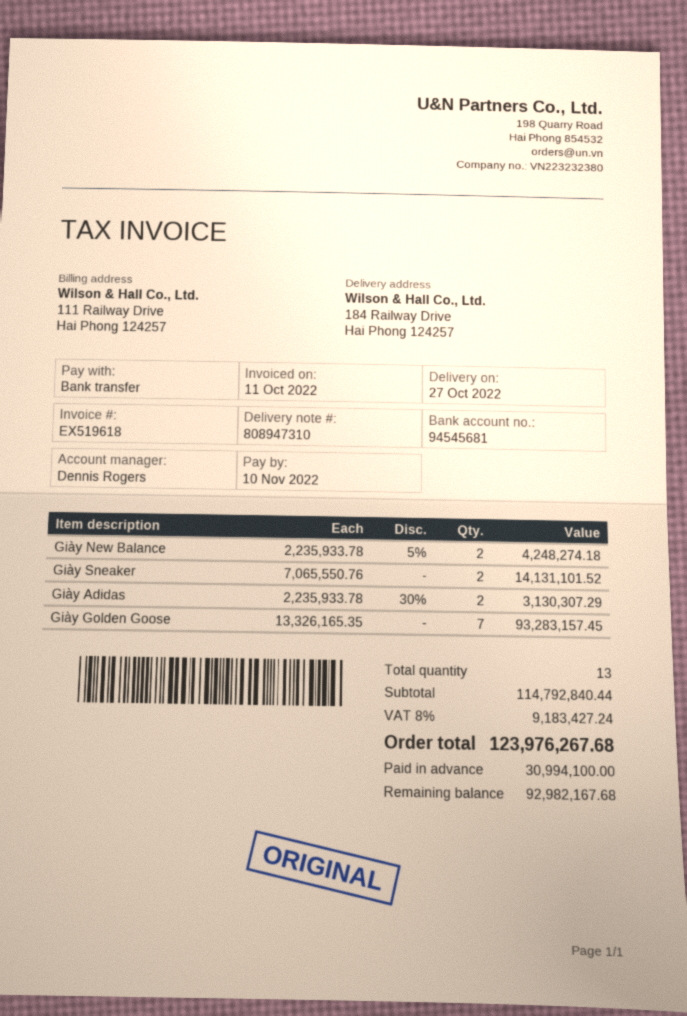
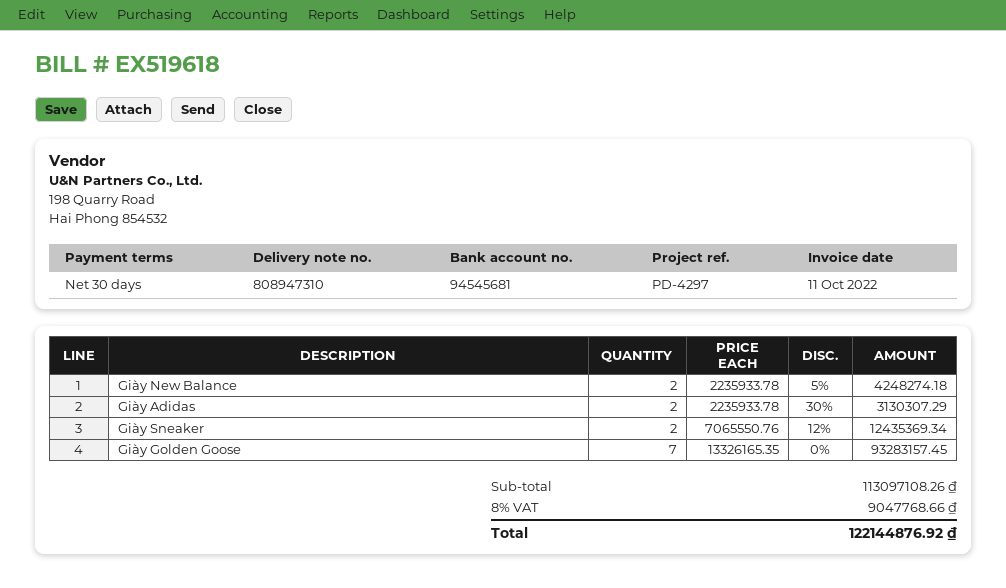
Giày Sneaker: 2 x 7065550.76 = 14131101.52 -> 2 x 7065550.76 - 12% = 12435369.34
subtotal: 114792840.44 -> 113097108.26
tax: 8% = 9183427.24 -> 8% = 9047768.66
total: 123976267.68 -> 122144876.92

